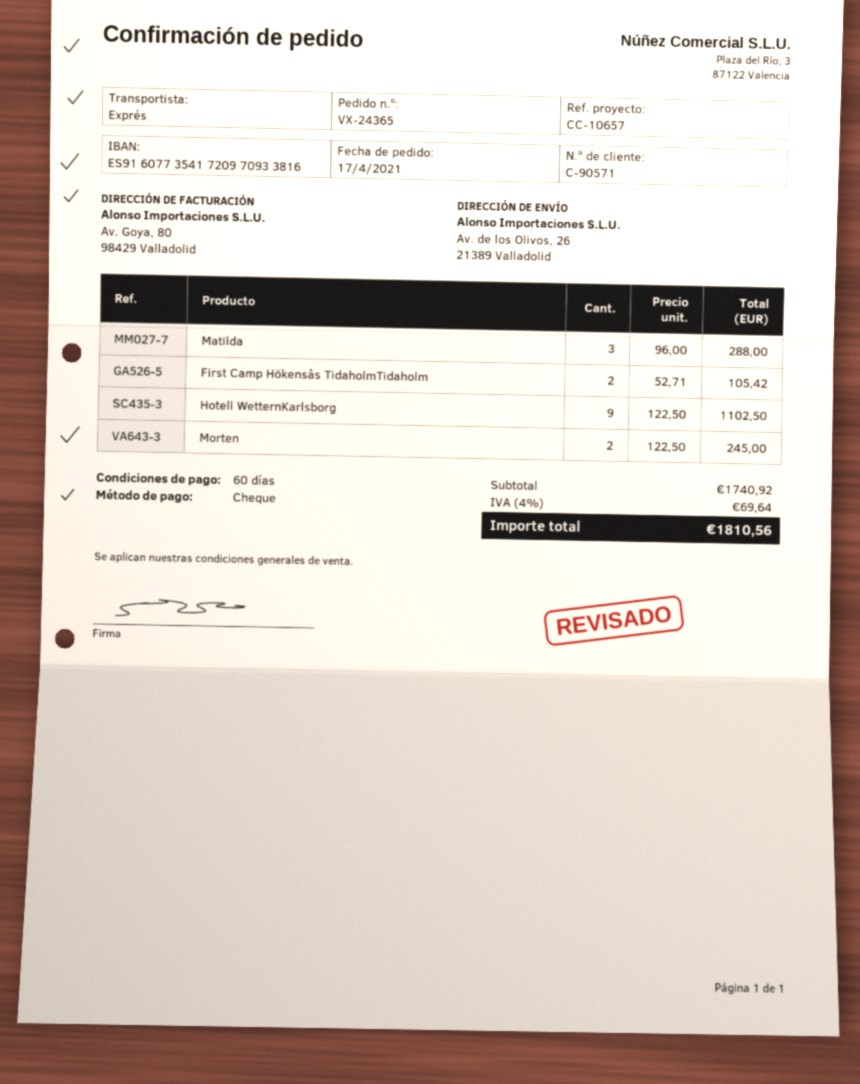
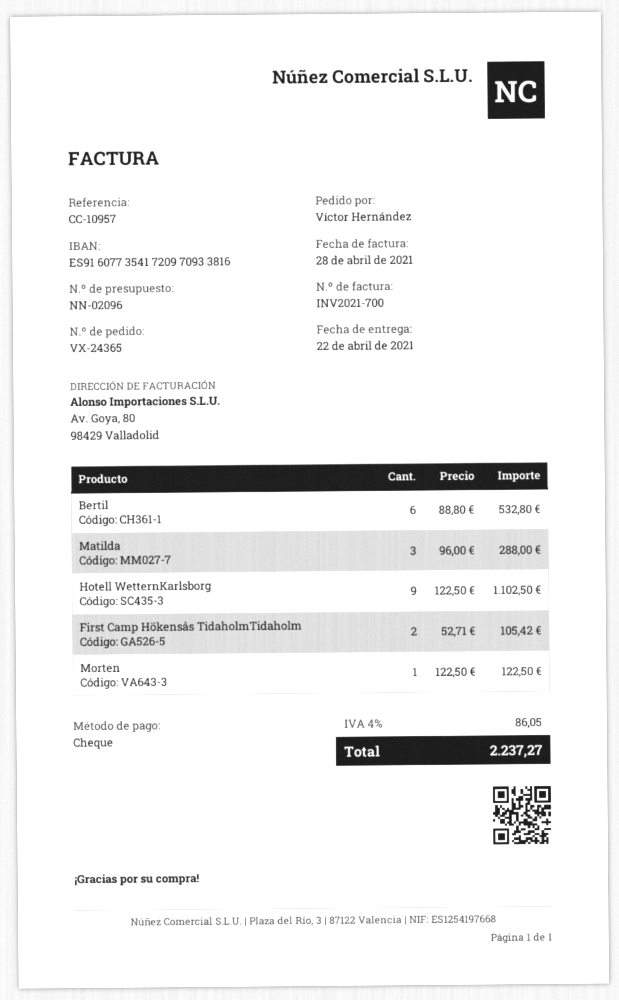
reference: CC-10657 -> CC-10957
Morten: 2 x 122.50 = 245.00 -> 1 x 122.50 = 122.50
Bertil: none -> 6 x 88.80 = 532.80
tax: 4% = 69.64 -> 4% = 86.05
total: 1810.56 -> 2237.27

